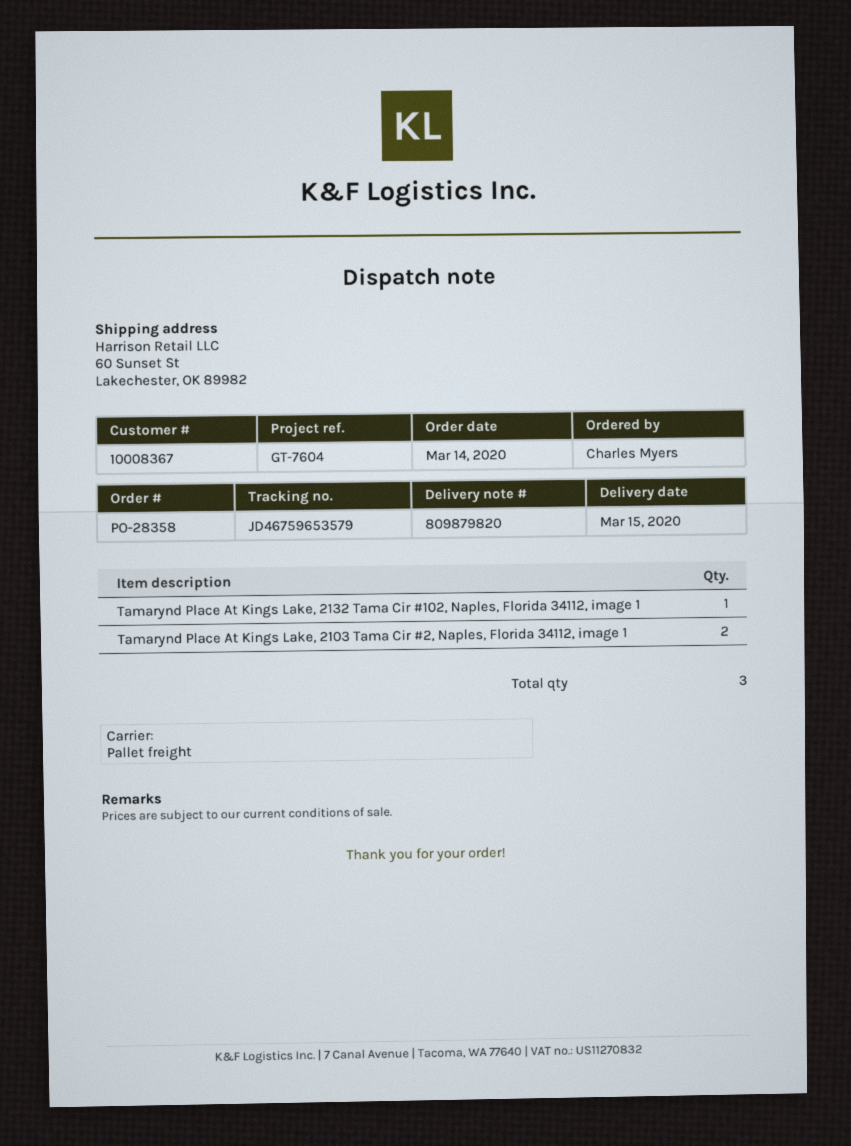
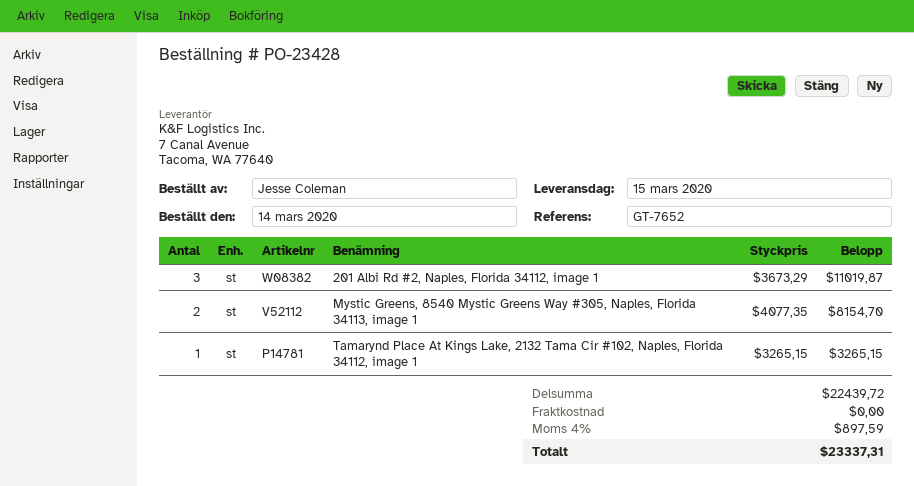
order number: PO-28358 -> PO-23428
reference: GT-7604 -> GT-7652
ordered by: Charles Myers -> Jesse Coleman
Tamarynd Place At Kings Lake, 2103 Tama Cir #2, Naples, Florida 34112, image 1: 2 -> none
201 Albi Rd #2, Naples, Florida 34112, image 1: none -> 3
Mystic Greens, 8540 Mystic Greens Way #305, Naples, Florida 34113, image 1: none -> 2

